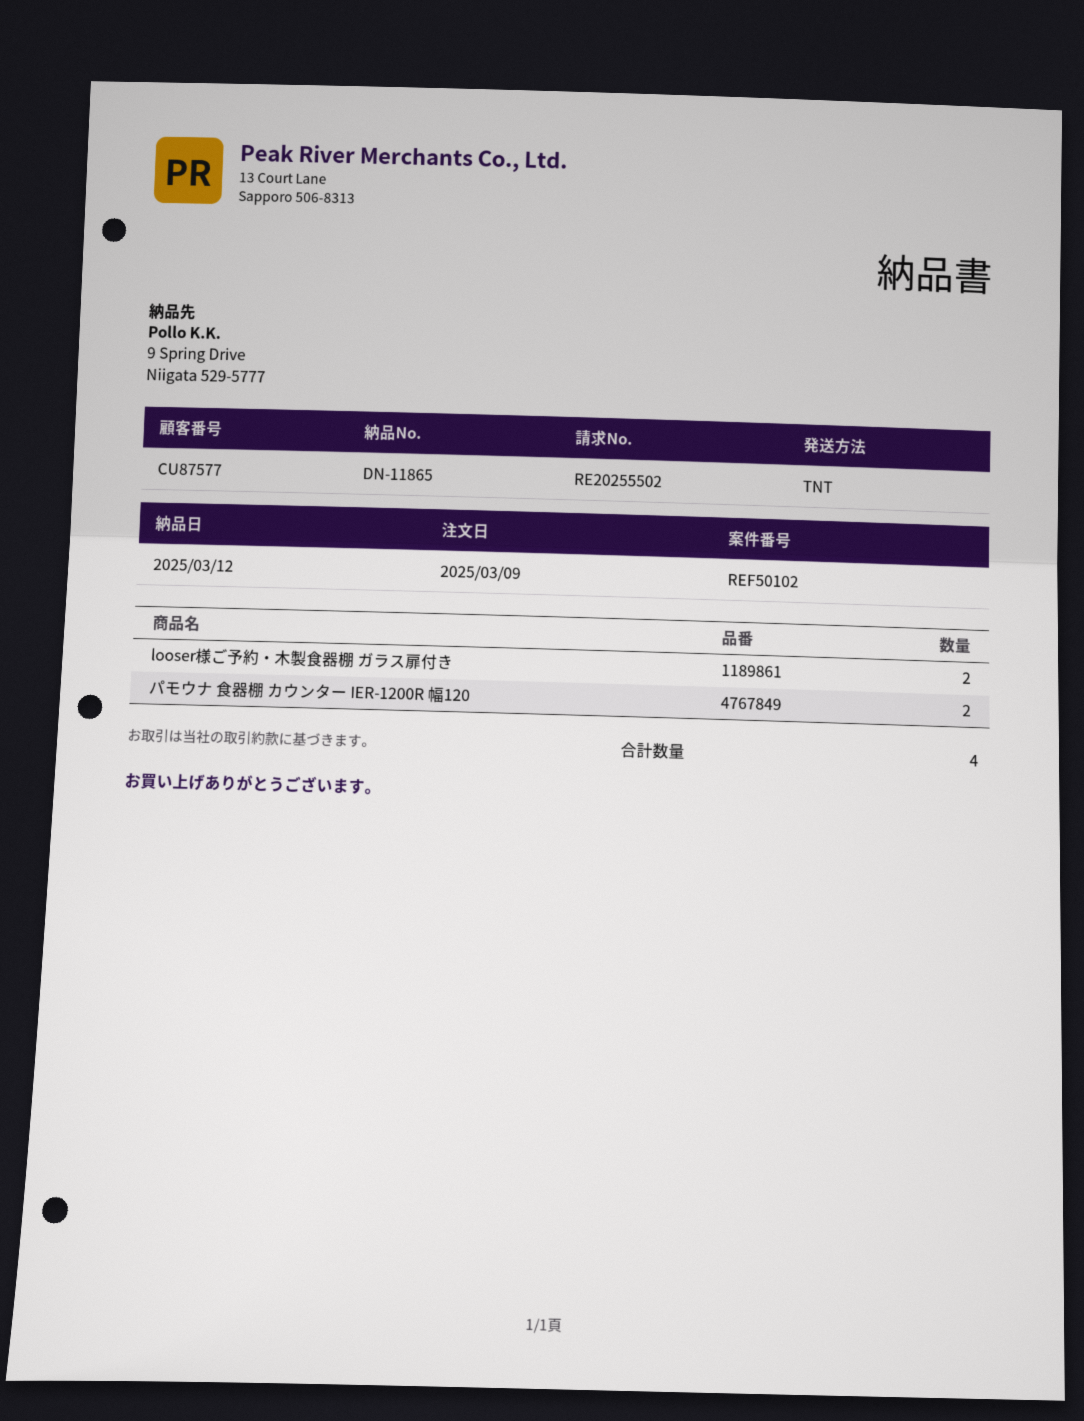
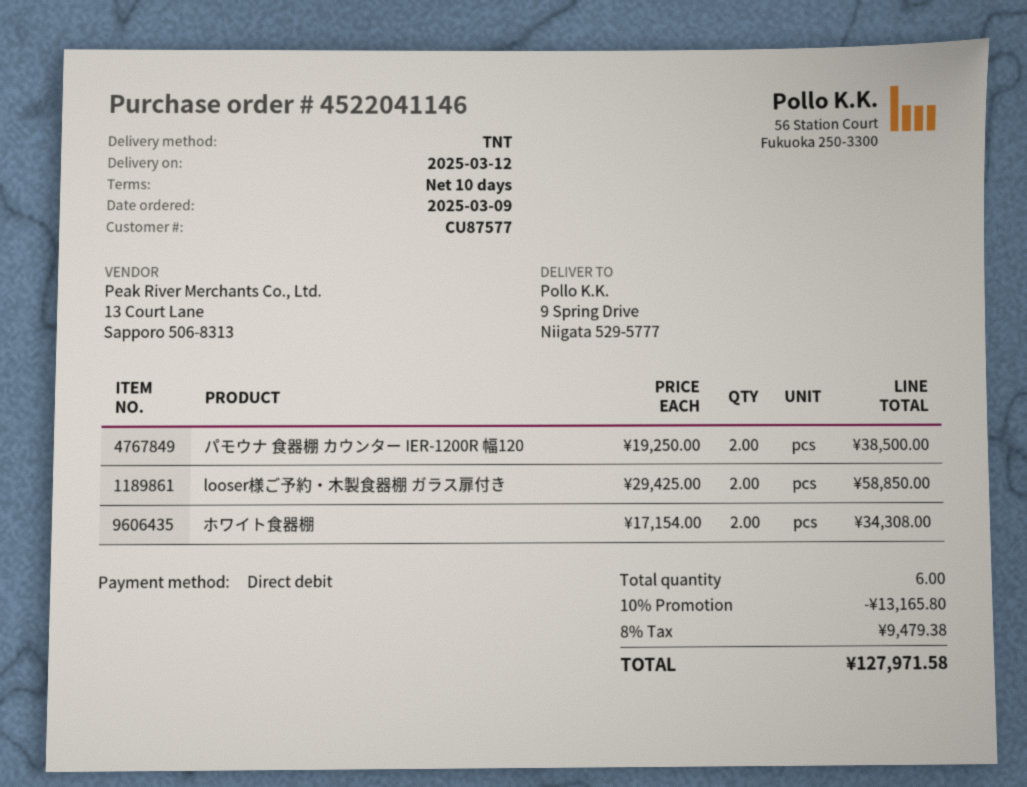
ホワイト食器棚: none -> 2
total quantity: 4 -> 6

